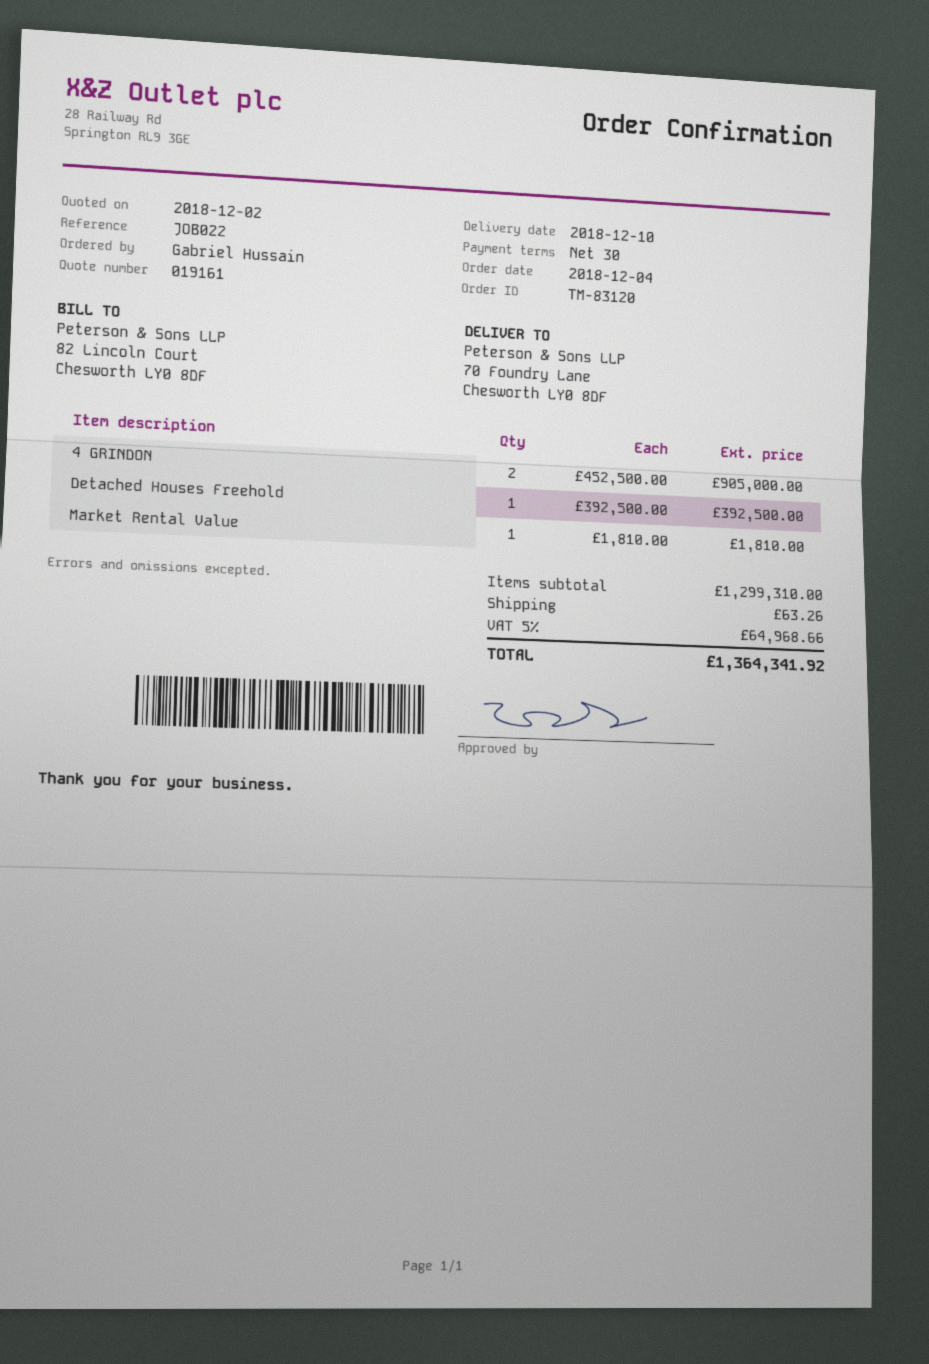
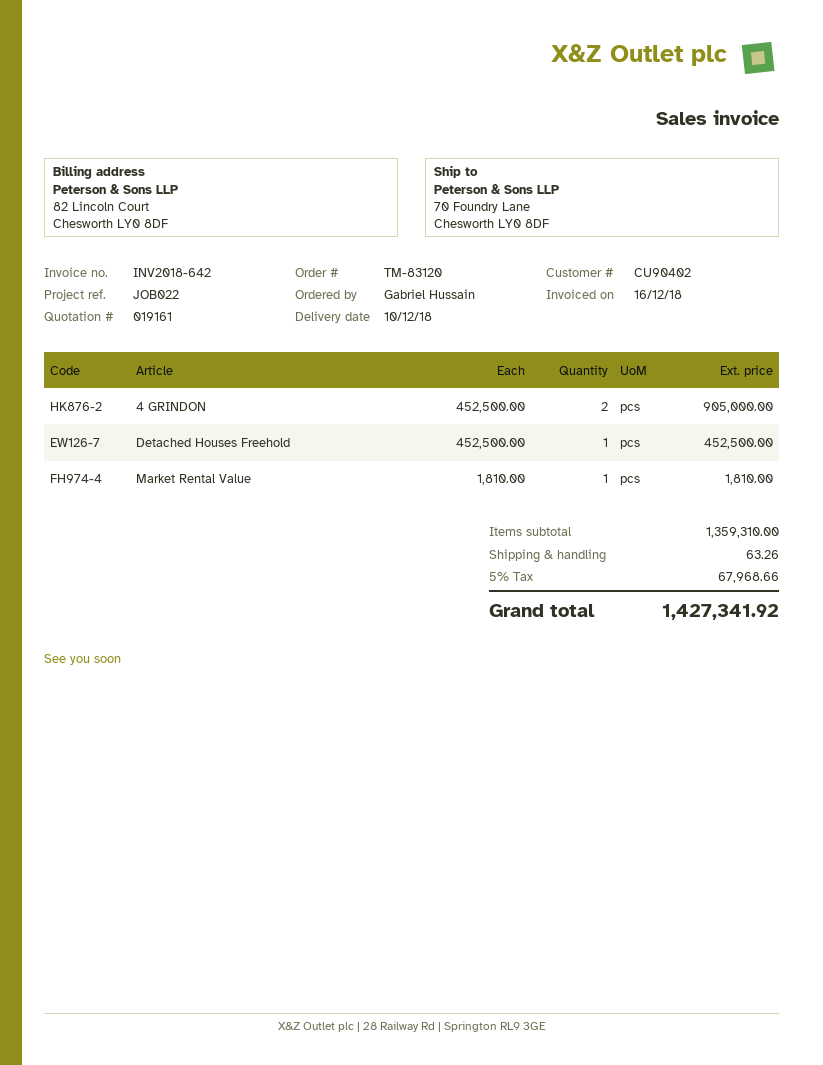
Detached Houses Freehold: 1 x 392500.00 = 392500.00 -> 1 x 452500.00 = 452500.00
subtotal: 1299310.00 -> 1359310.00
tax: 5% = 64968.66 -> 5% = 67968.66
total: 1364341.92 -> 1427341.92

